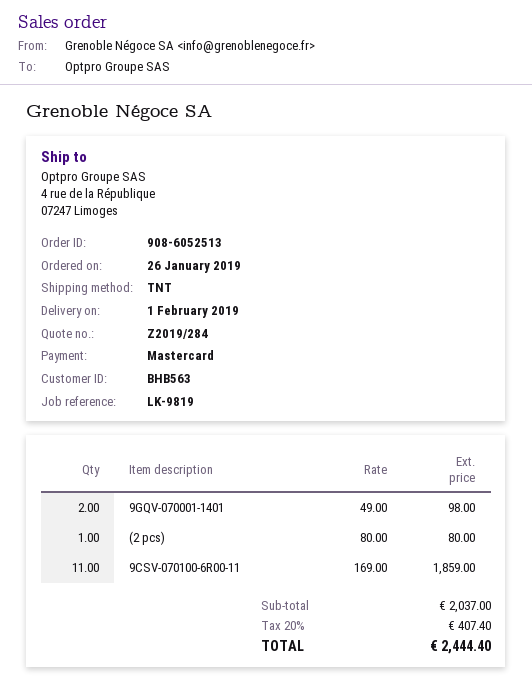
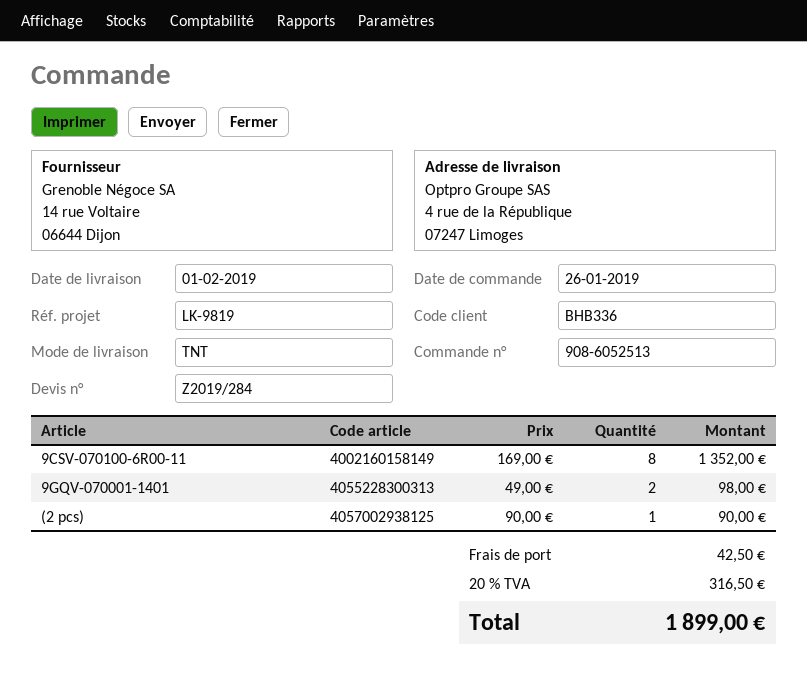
customer number: BHB563 -> BHB336
(2 pcs): 1 x 80.00 = 80.00 -> 1 x 90.00 = 90.00
9CSV-070100-6R00-11: 11 x 169.00 = 1859.00 -> 8 x 169.00 = 1352.00
shipping: none -> 42.50
tax: 20% = 407.40 -> 20% = 316.50
total: 2444.40 -> 1899.00

